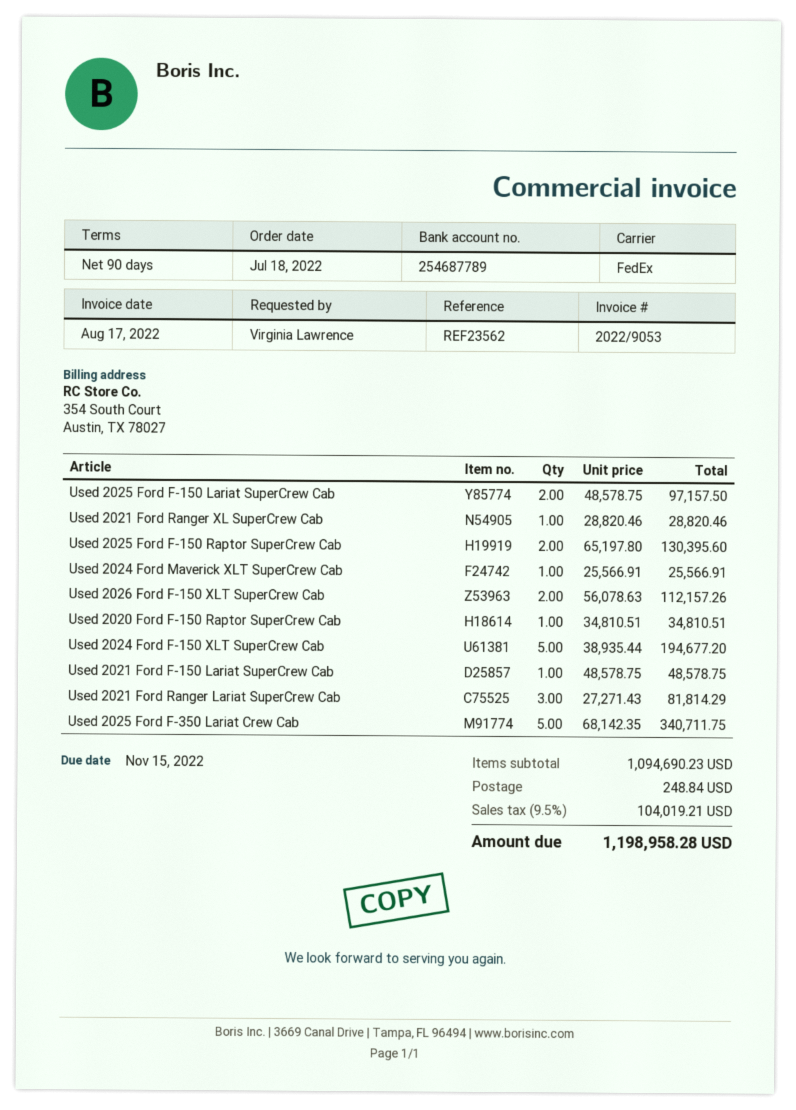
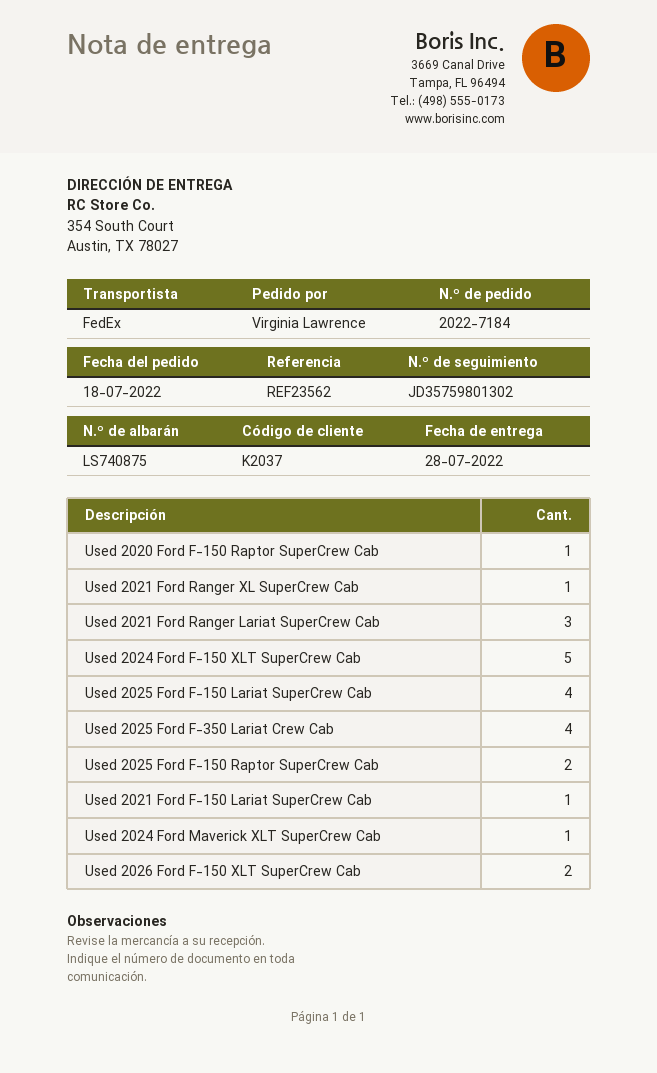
Used 2025 Ford F-150 Lariat SuperCrew Cab: 2 -> 4
Used 2025 Ford F-350 Lariat Crew Cab: 5 -> 4

